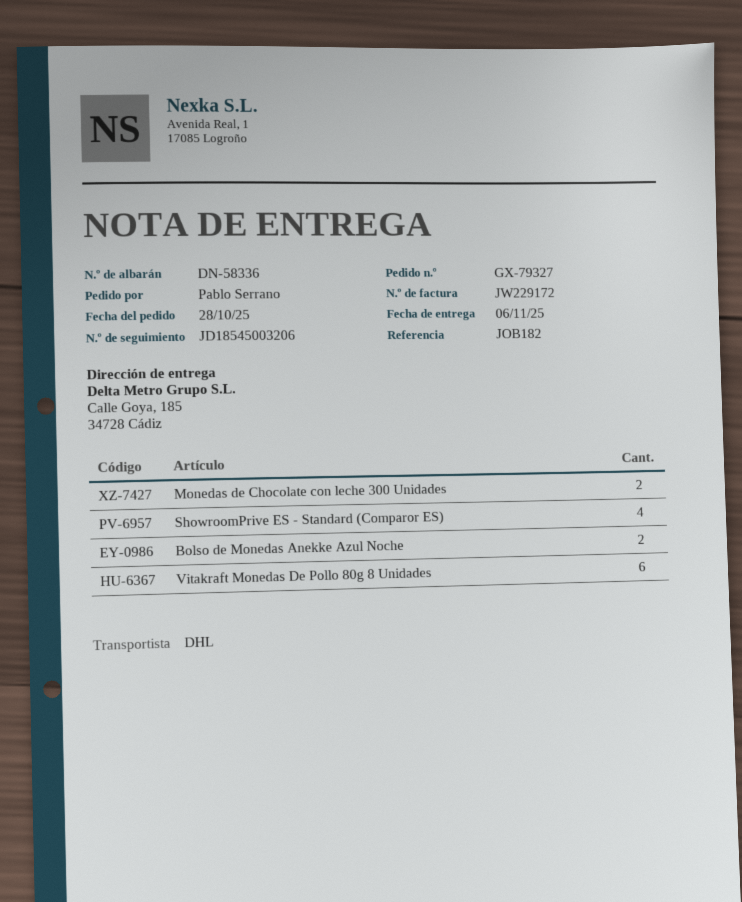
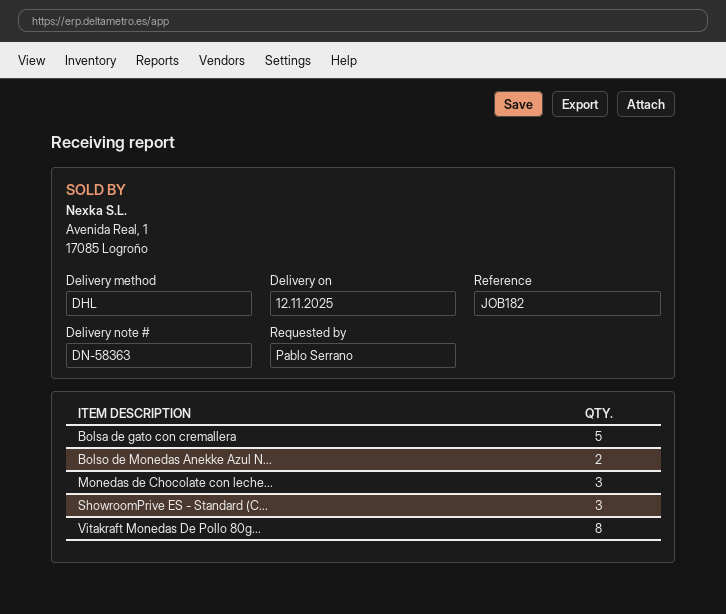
delivery note number: DN-58336 -> DN-58363
delivery date: 2025-11-06 -> 2025-11-12
Monedas de Chocolate con leche 300 Unidades: 2 -> 3
ShowroomPrive ES - Standard (Comparor ES): 4 -> 3
Vitakraft Monedas De Pollo 80g 8 Unidades: 6 -> 8
Bolsa de gato con cremallera: none -> 5

